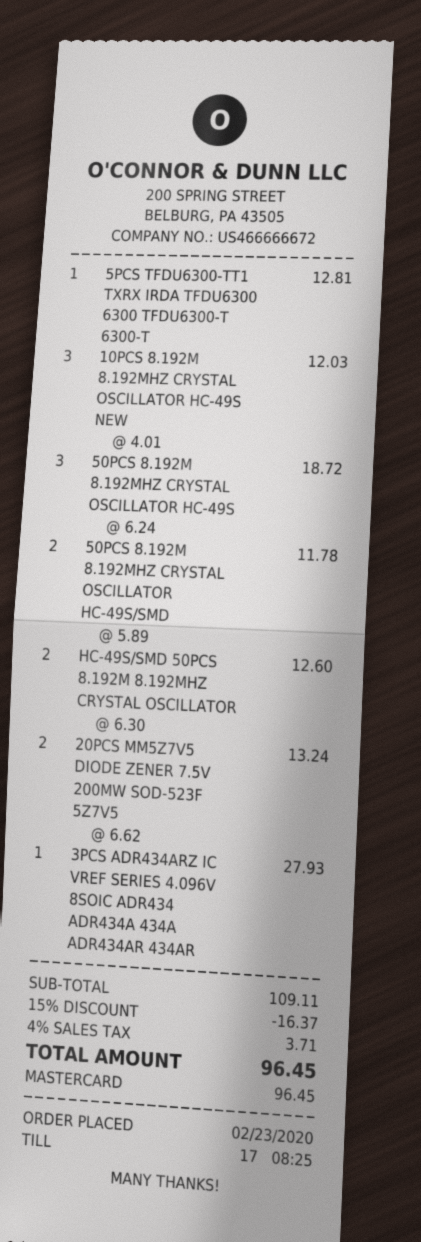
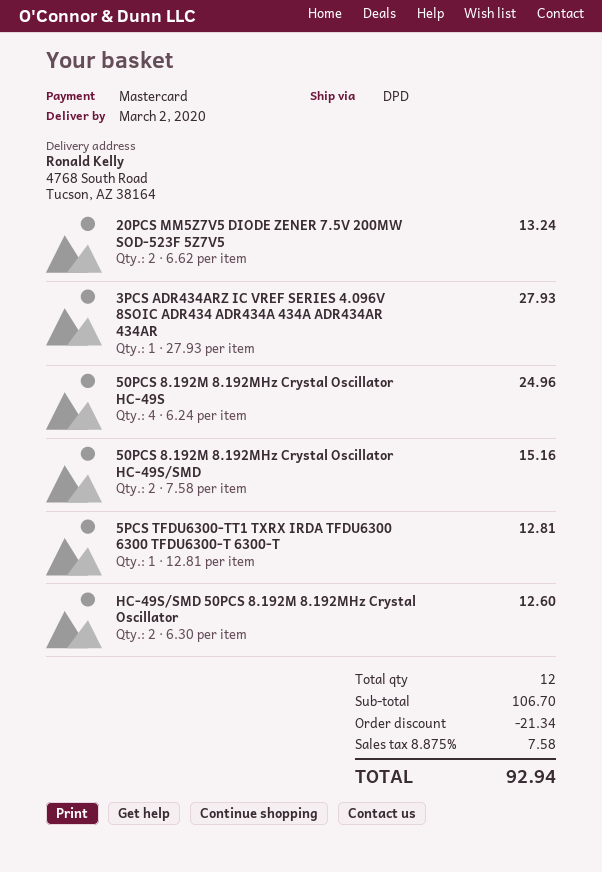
10PCS 8.192M 8.192MHZ CRYSTAL OSCILLATOR HC-49S NEW: 3 x 4.01 = 12.03 -> none
50PCS 8.192M 8.192MHZ CRYSTAL OSCILLATOR HC-49S: 3 x 6.24 = 18.72 -> 4 x 6.24 = 24.96
50PCS 8.192M 8.192MHZ CRYSTAL OSCILLATOR HC-49S/SMD: 2 x 5.89 = 11.78 -> 2 x 7.58 = 15.16
subtotal: 109.11 -> 106.70
discount: 16.37 -> 21.34
tax: 4% = 3.71 -> 8.875% = 7.58
total: 96.45 -> 92.94

